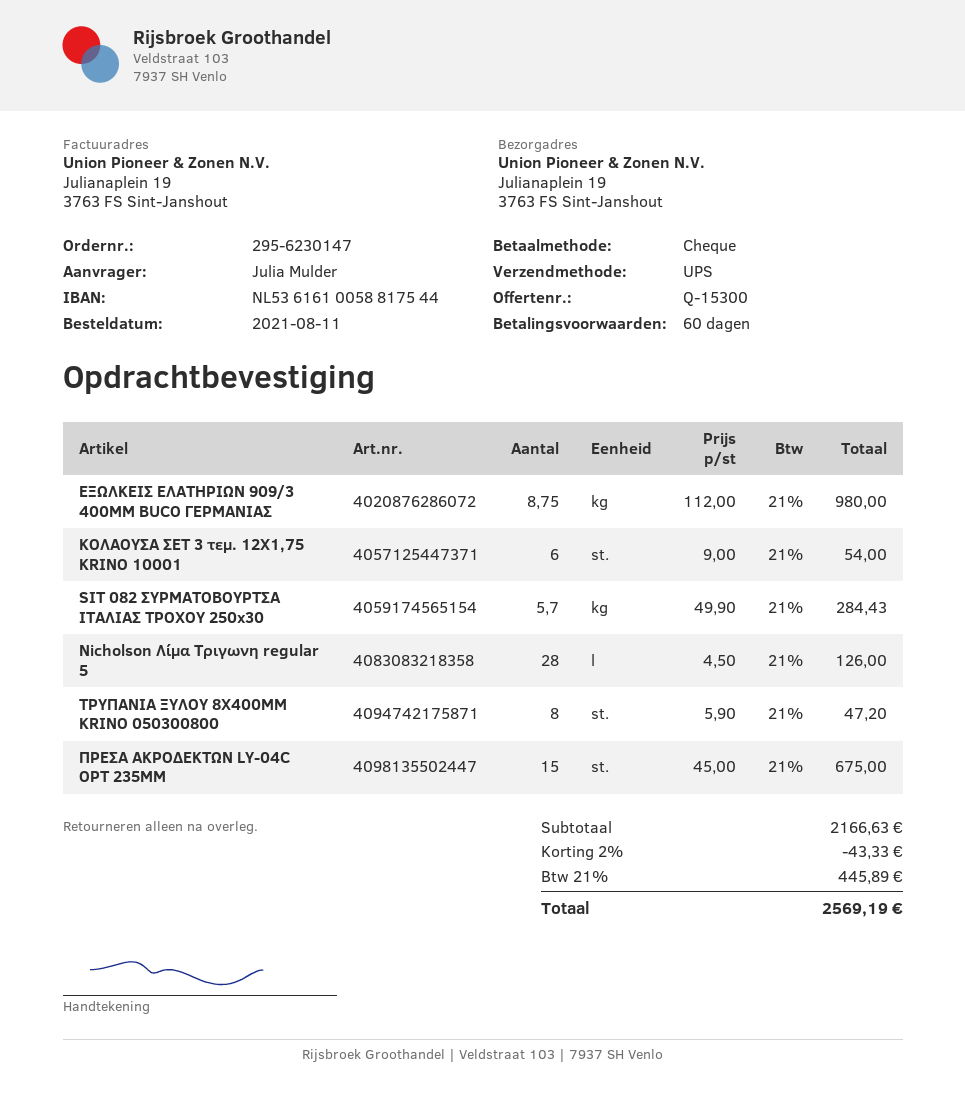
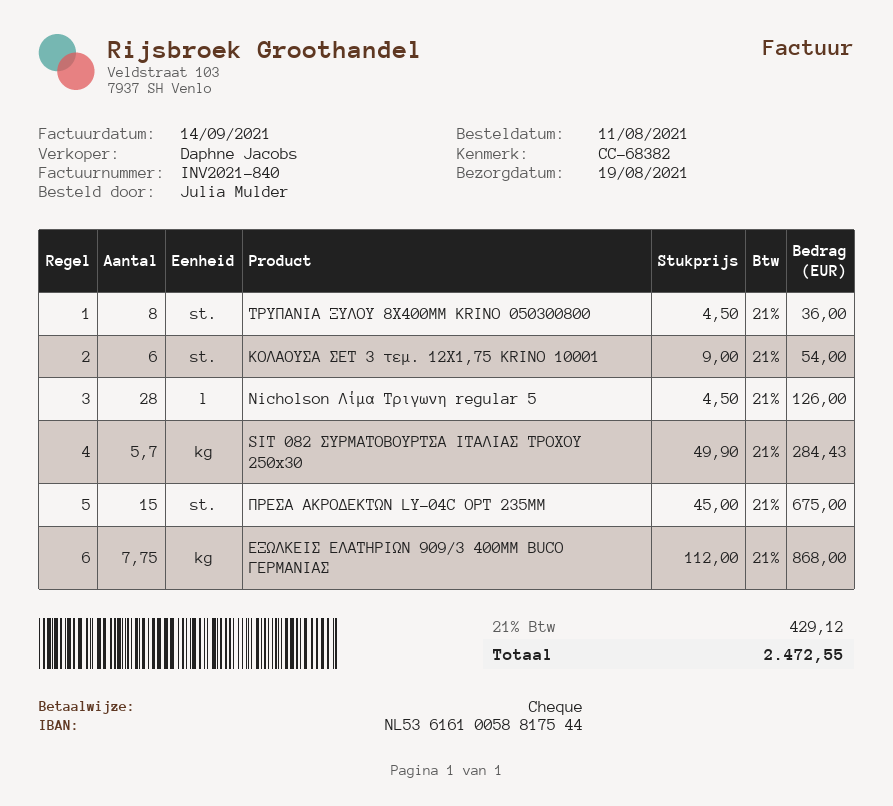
ΕΞΩΛΚΕΙΣ ΕΛΑΤΗΡΙΩΝ 909/3 400ΜΜ BUCO ΓΕΡΜΑΝΙΑΣ: 8.75 x 112.00 = 980.00 -> 7.75 x 112.00 = 868.00
ΤΡΥΠΑΝΙΑ ΞΥΛΟΥ 8Χ400ΜΜ KRINO 050300800: 8 x 5.90 = 47.20 -> 8 x 4.50 = 36.00
discount: 2% = 43.33 -> none
tax: 21% = 445.89 -> 21% = 429.12
total: 2569.19 -> 2472.55

